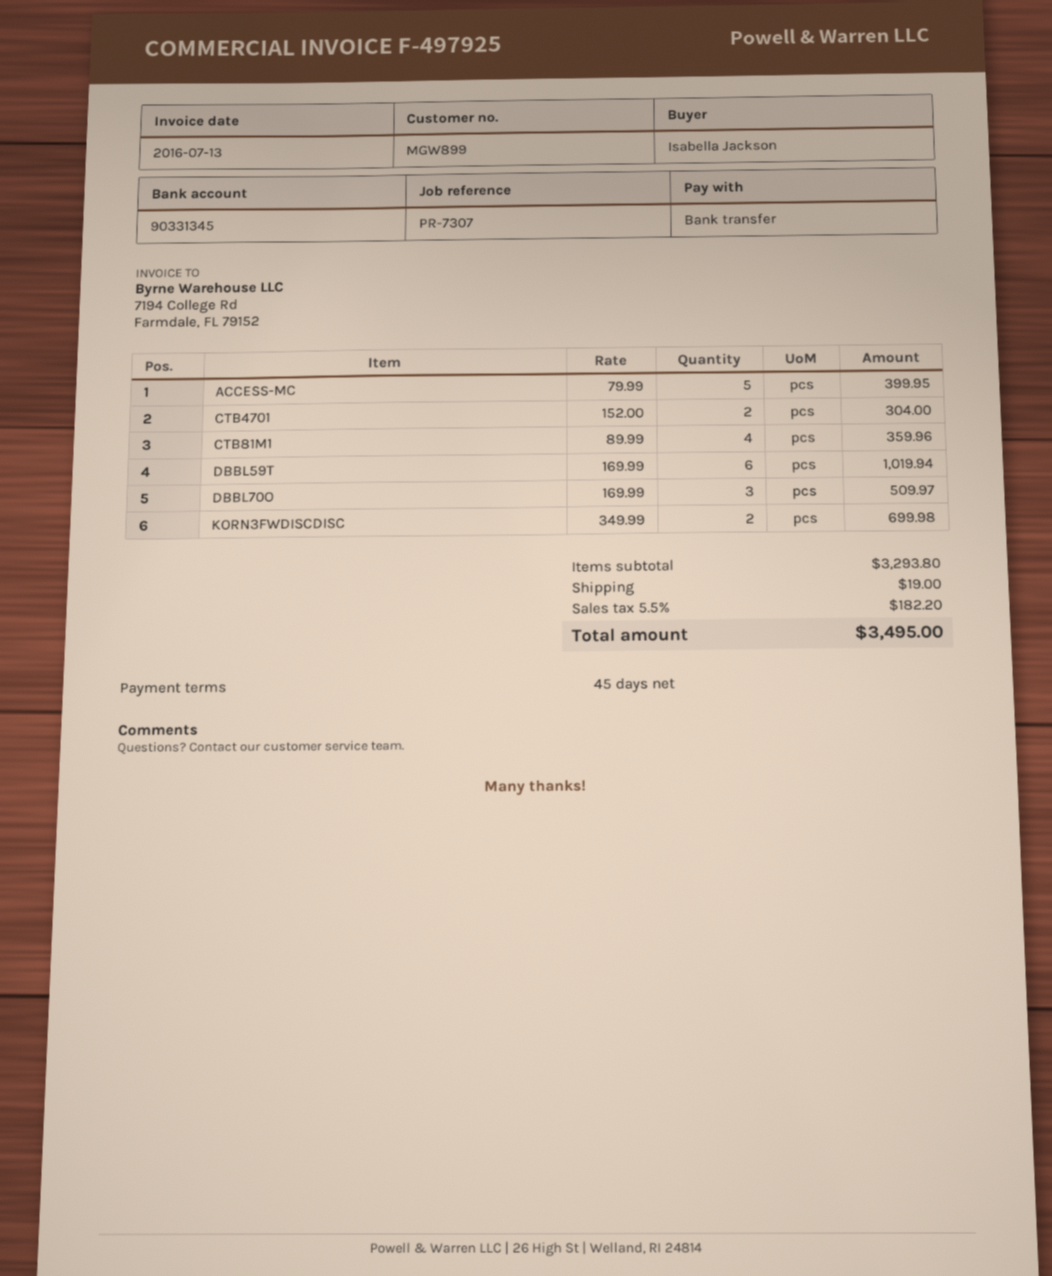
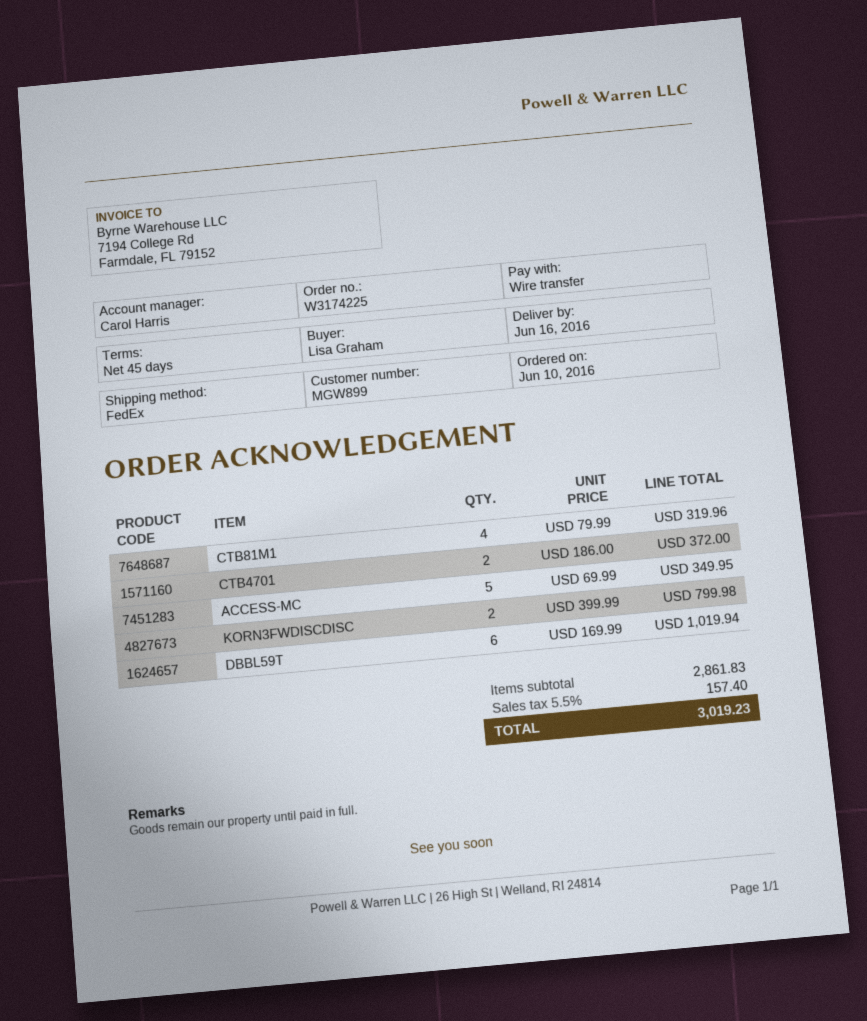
ordered by: Isabella Jackson -> Lisa Graham
ACCESS-MC: 5 x 79.99 = 399.95 -> 5 x 69.99 = 349.95
CTB4701: 2 x 152.00 = 304.00 -> 2 x 186.00 = 372.00
CTB81M1: 4 x 89.99 = 359.96 -> 4 x 79.99 = 319.96
DBBL70O: 3 x 169.99 = 509.97 -> none
KORN3FWDISCDISC: 2 x 349.99 = 699.98 -> 2 x 399.99 = 799.98
subtotal: 3293.80 -> 2861.83
shipping: 19.00 -> none
tax: 5.5% = 182.20 -> 5.5% = 157.40
total: 3495.00 -> 3019.23

